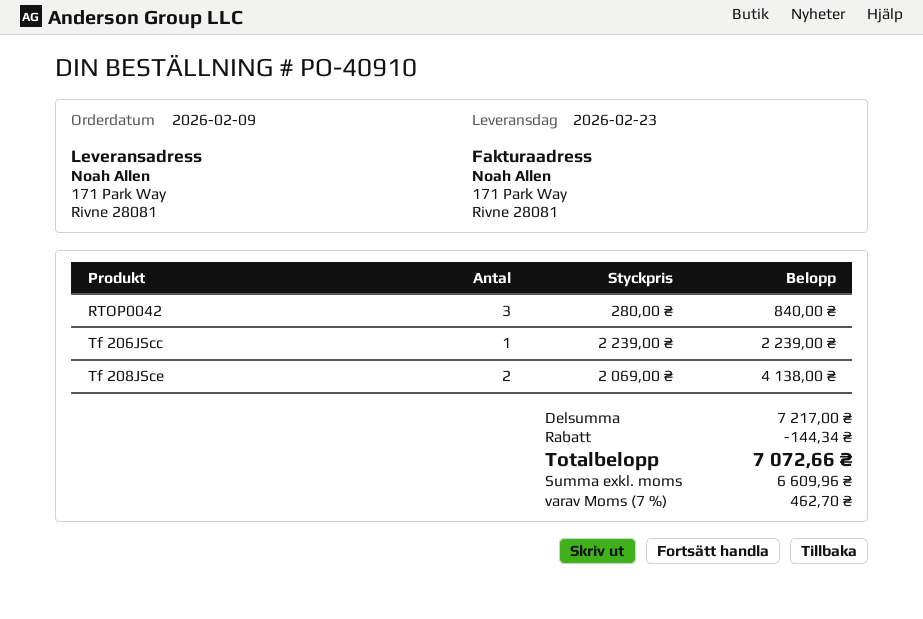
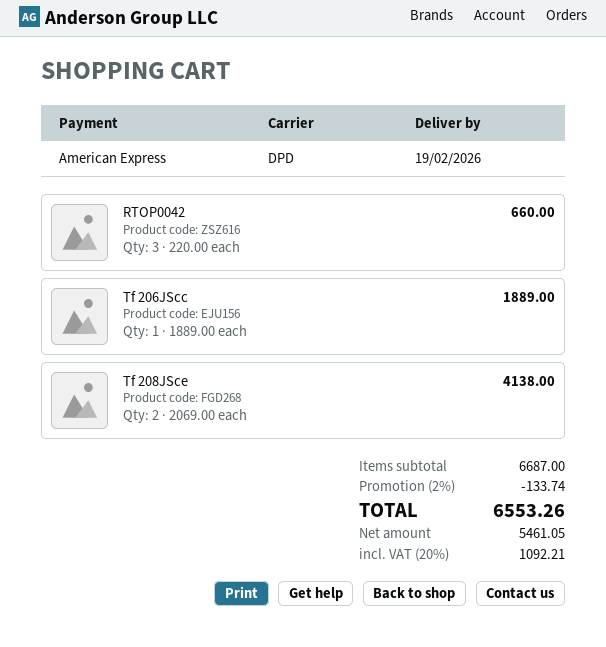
delivery date: 2026-02-23 -> 2026-02-19
RTOP0042: 3 x 280.00 = 840.00 -> 3 x 220.00 = 660.00
Tf 206JScc: 1 x 2239.00 = 2239.00 -> 1 x 1889.00 = 1889.00
subtotal: 7217.00 -> 6687.00
discount: 144.34 -> 133.74
net: 6609.96 -> 5461.05
tax: 7% = 462.70 -> 20% = 1092.21
total: 7072.66 -> 6553.26

